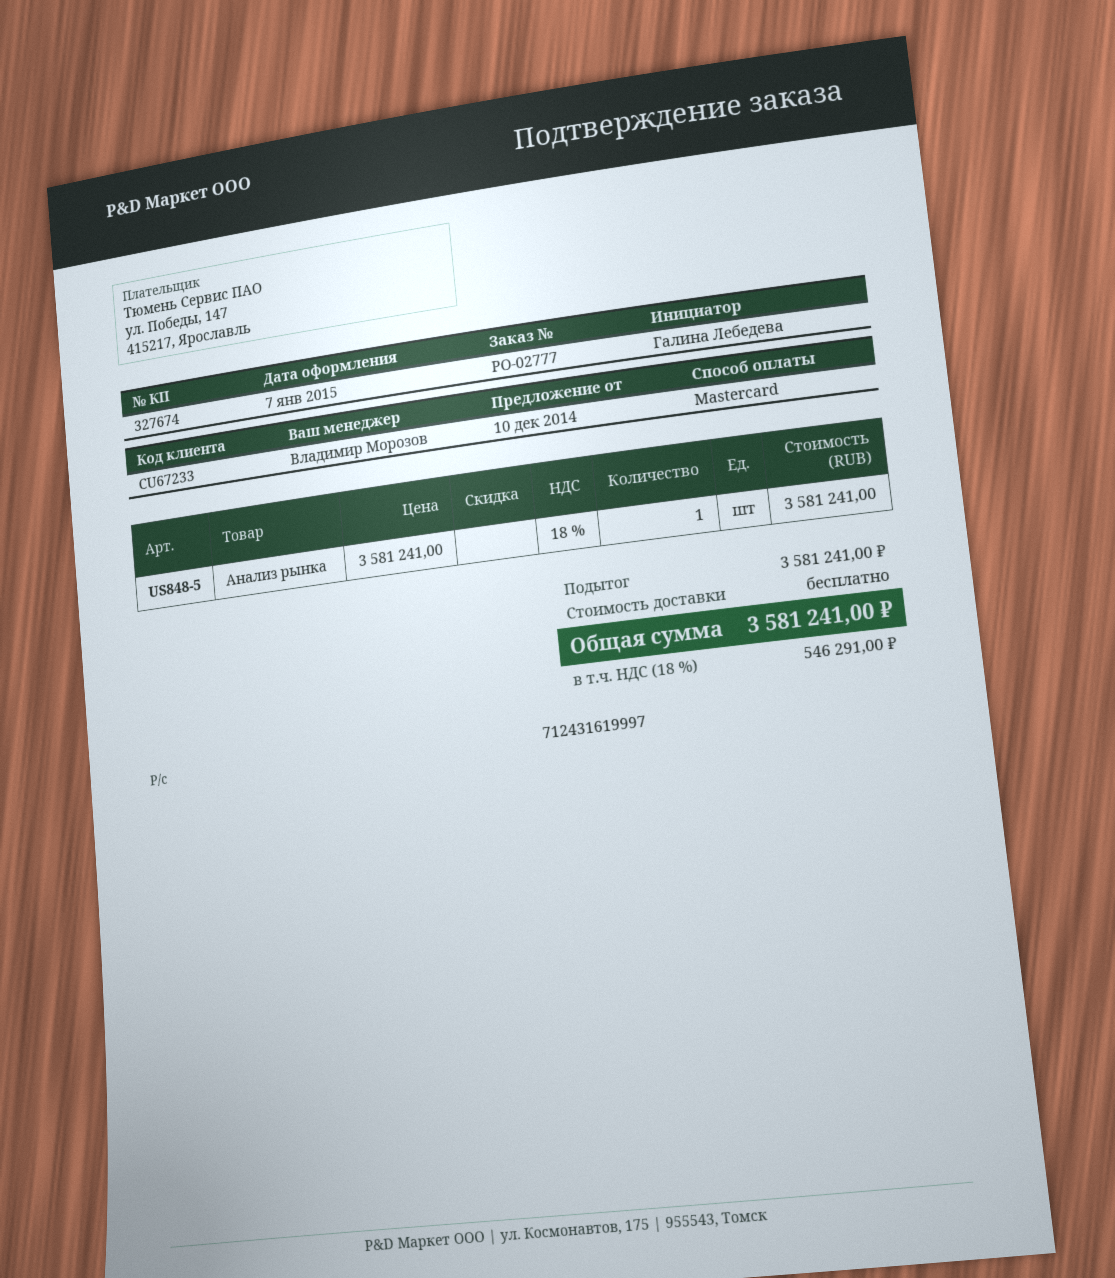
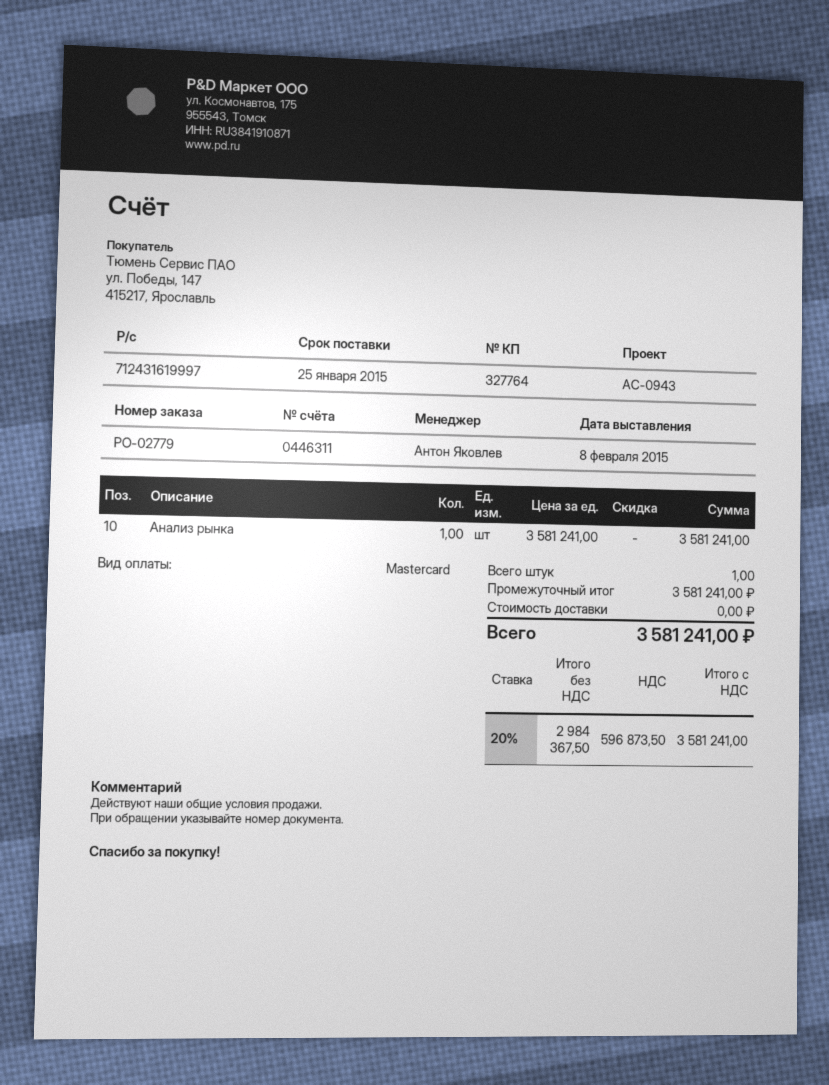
quote number: 327674 -> 327764
order number: PO-02777 -> PO-02779
sales rep: Владимир Морозов -> Антон Яковлев
tax: 18% = 546291.00 -> 20% = 596873.50

